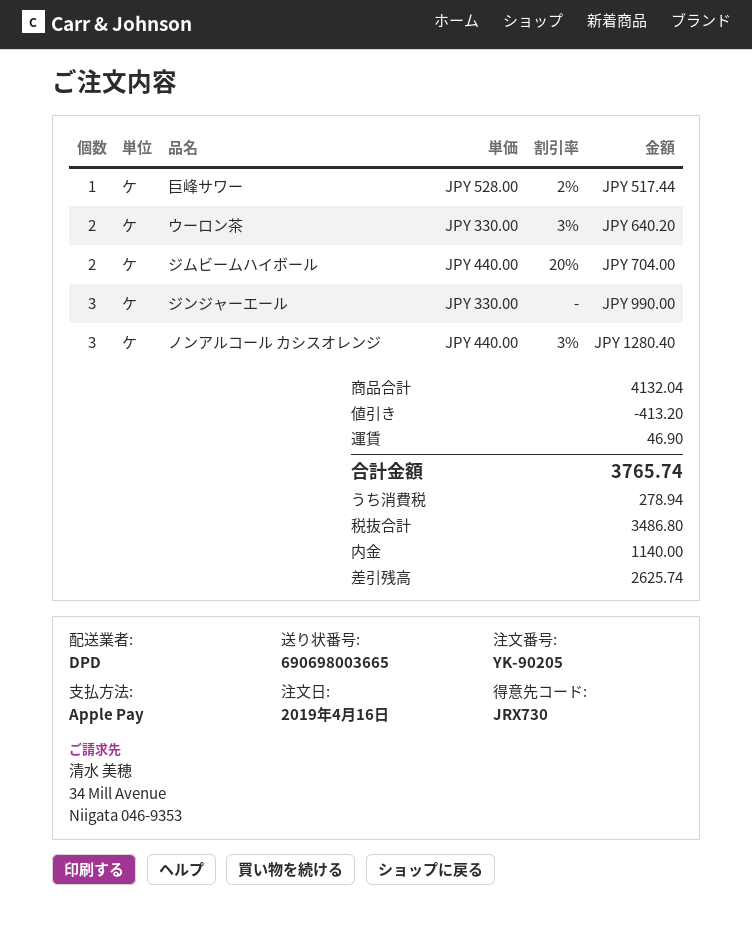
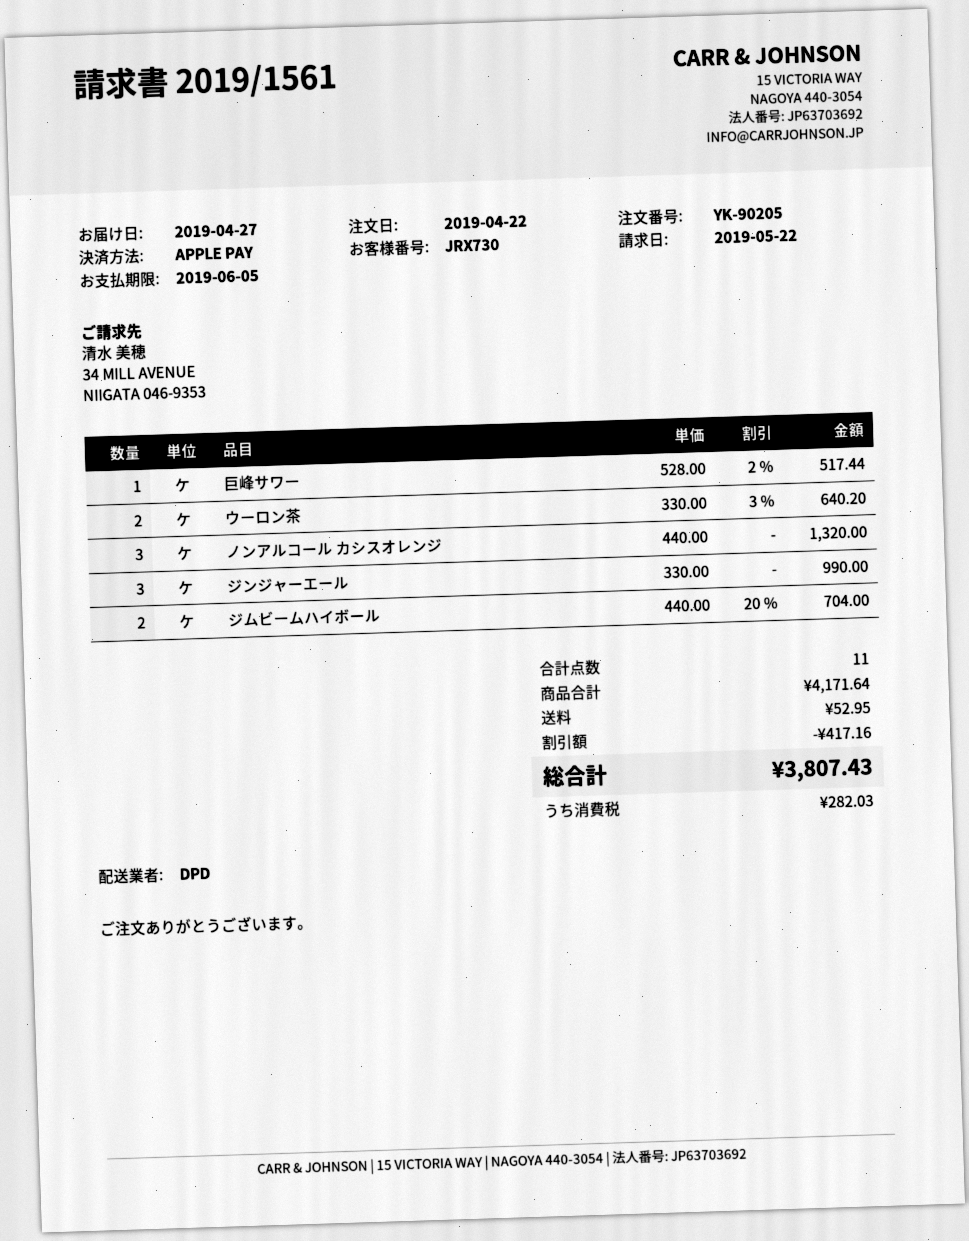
order date: 2019-04-16 -> 2019-04-22
ノンアルコール カシスオレンジ: 3 x 440.00 - 3% = 1280.40 -> 3 x 440.00 = 1320.00
subtotal: 4132.04 -> 4171.64
discount: 413.20 -> 417.16
shipping: 46.90 -> 52.95
tax: 278.94 -> 282.03
total: 3765.74 -> 3807.43

